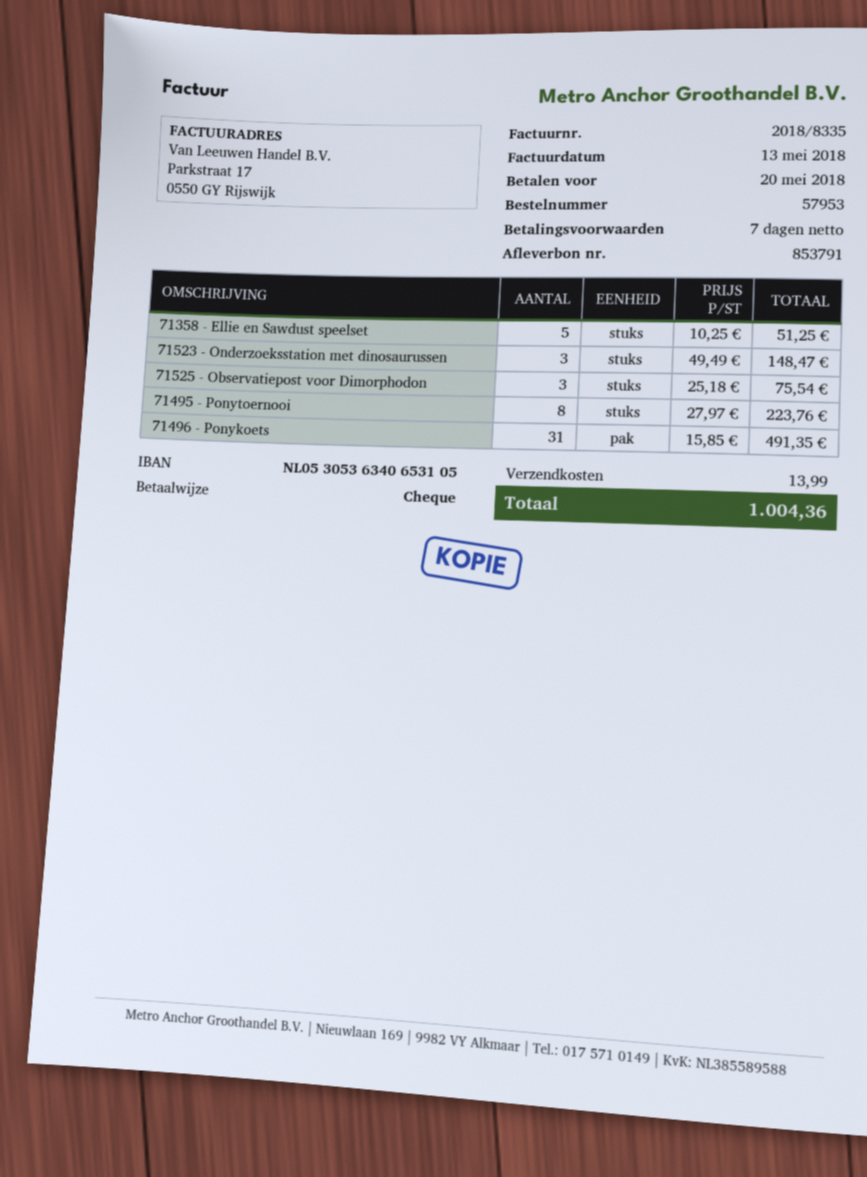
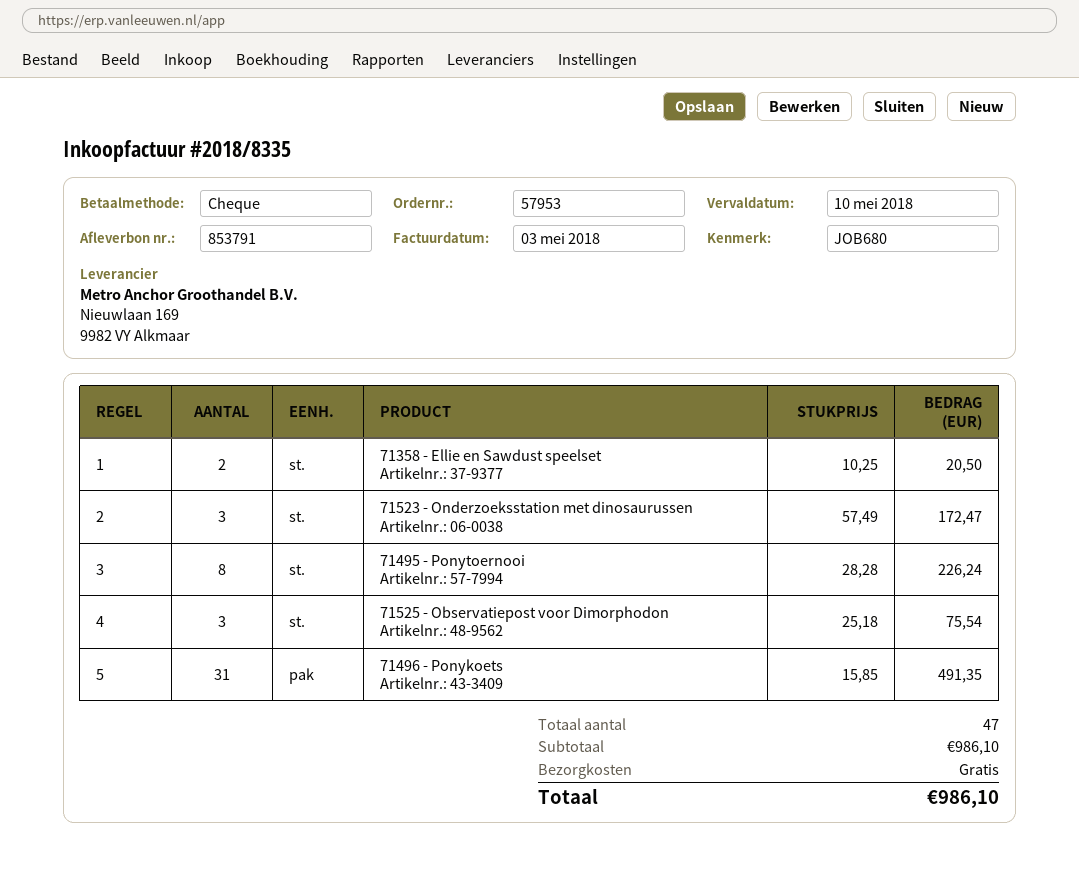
invoice date: 2018-05-13 -> 2018-05-03
due date: 2018-05-20 -> 2018-05-10
71358 - Ellie en Sawdust speelset: 5 x 10.25 = 51.25 -> 2 x 10.25 = 20.50
71523 - Onderzoeksstation met dinosaurussen: 3 x 49.49 = 148.47 -> 3 x 57.49 = 172.47
71495 - Ponytoernooi: 8 x 27.97 = 223.76 -> 8 x 28.28 = 226.24
shipping: 13.99 -> 0.00
total: 1004.36 -> 986.10

